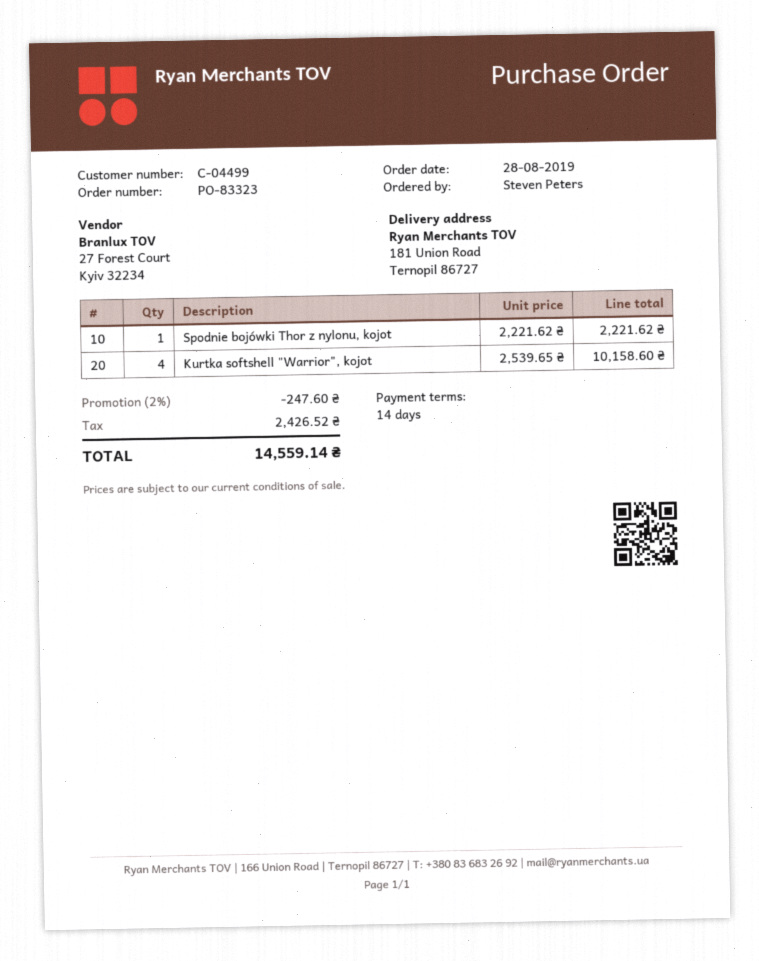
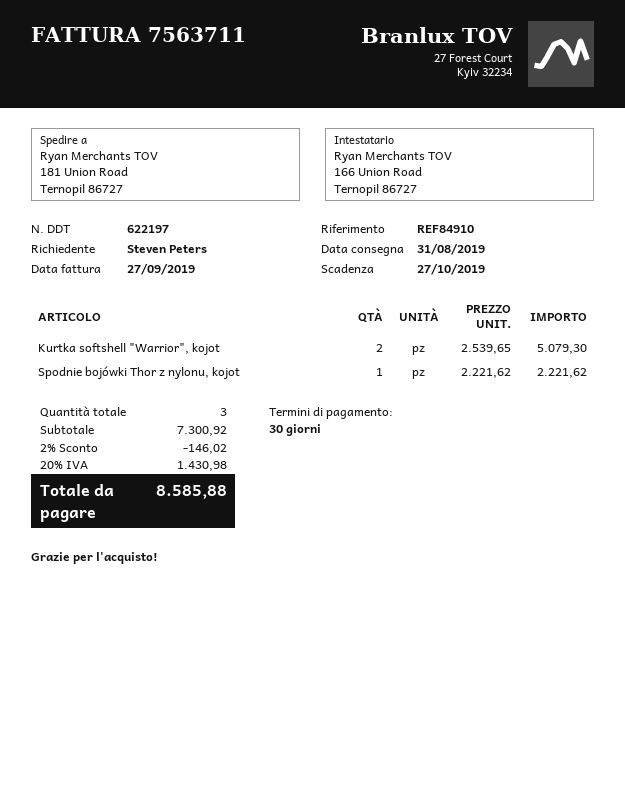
payment terms: 14 days -> 30 days
Kurtka softshell "Warrior", kojot: 4 x 2539.65 = 10158.60 -> 2 x 2539.65 = 5079.30
discount: 2% = 247.60 -> 2% = 146.02
tax: 2426.52 -> 1430.98
total: 14559.14 -> 8585.88

